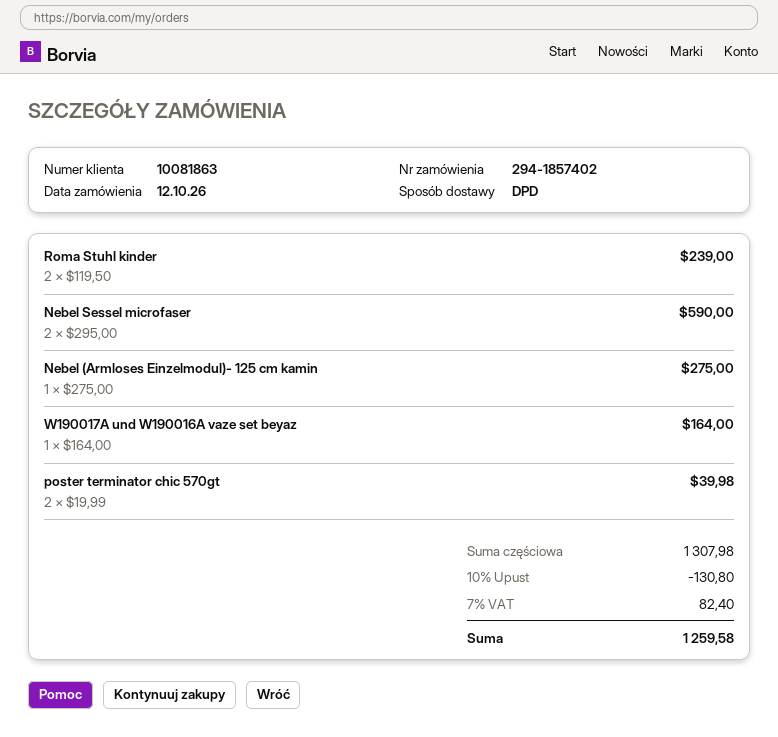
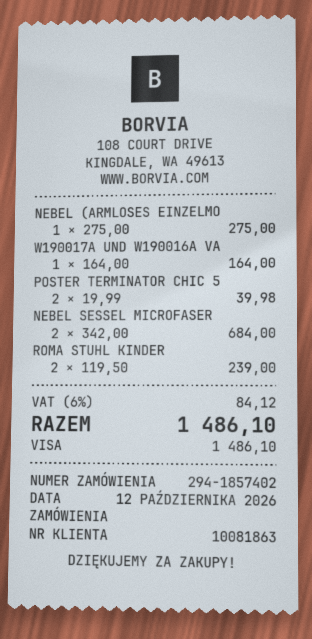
Nebel Sessel microfaser: 2 x 295.00 = 590.00 -> 2 x 342.00 = 684.00
discount: 10% = 130.80 -> none
tax: 7% = 82.40 -> 6% = 84.12
total: 1259.58 -> 1486.10

